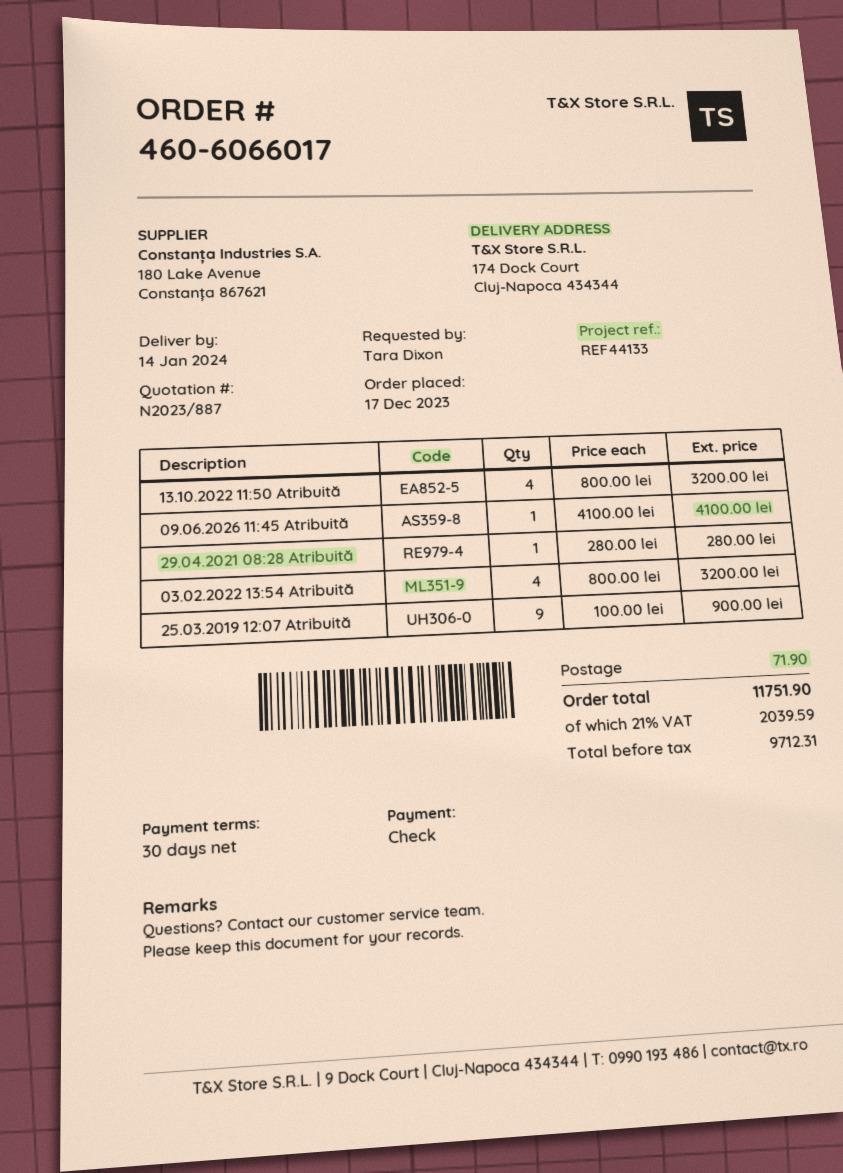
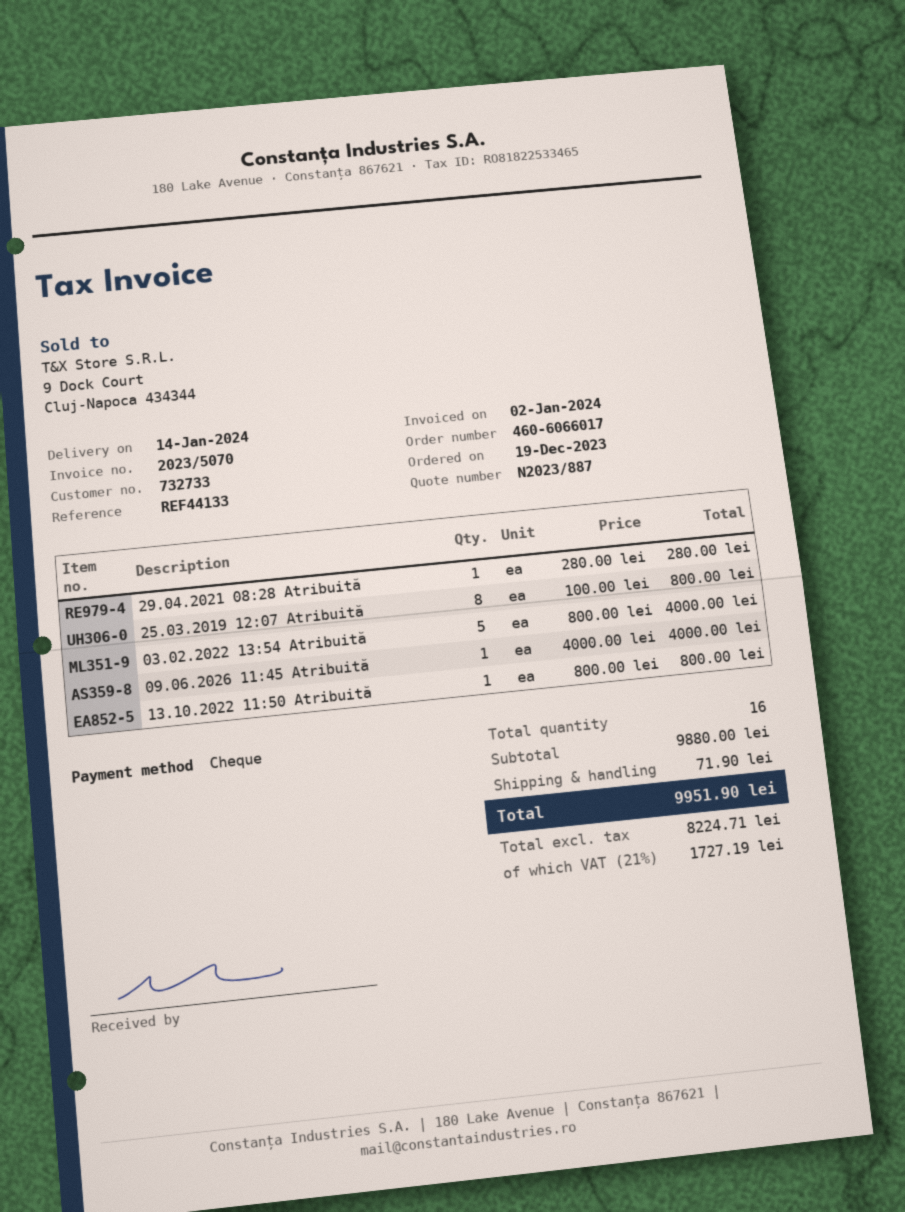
order date: 2023-12-17 -> 2023-12-19
13.10.2022 11:50 Atribuită: 4 x 800.00 = 3200.00 -> 1 x 800.00 = 800.00
09.06.2026 11:45 Atribuită: 1 x 4100.00 = 4100.00 -> 1 x 4000.00 = 4000.00
03.02.2022 13:54 Atribuită: 4 x 800.00 = 3200.00 -> 5 x 800.00 = 4000.00
25.03.2019 12:07 Atribuită: 9 x 100.00 = 900.00 -> 8 x 100.00 = 800.00
net: 9712.31 -> 8224.71
tax: 21% = 2039.59 -> 21% = 1727.19
total: 11751.90 -> 9951.90

